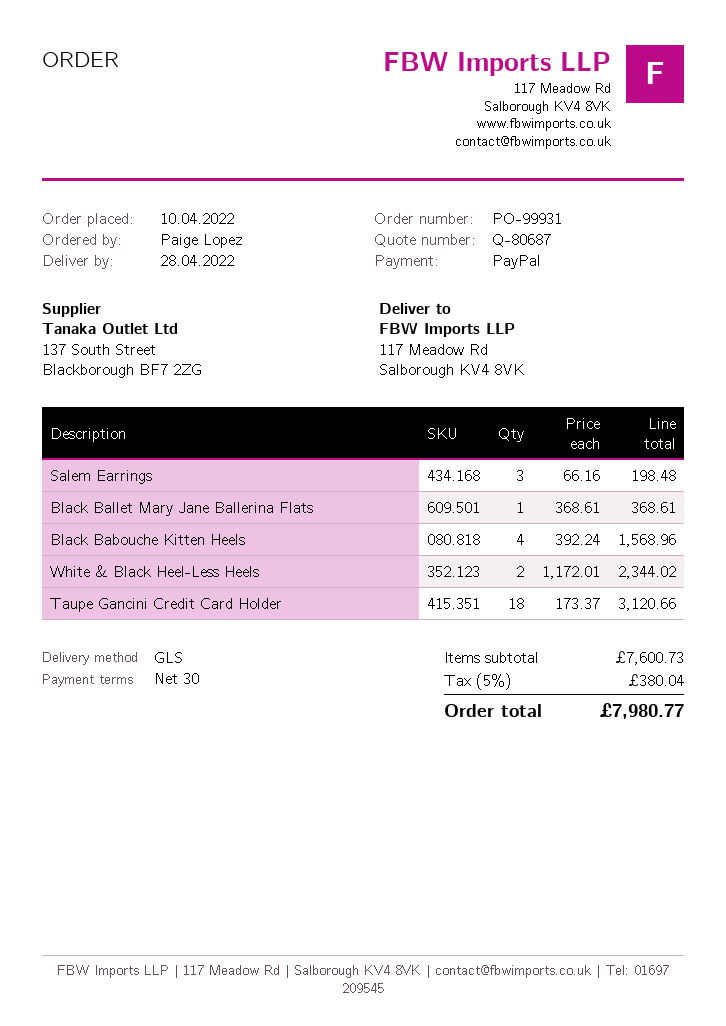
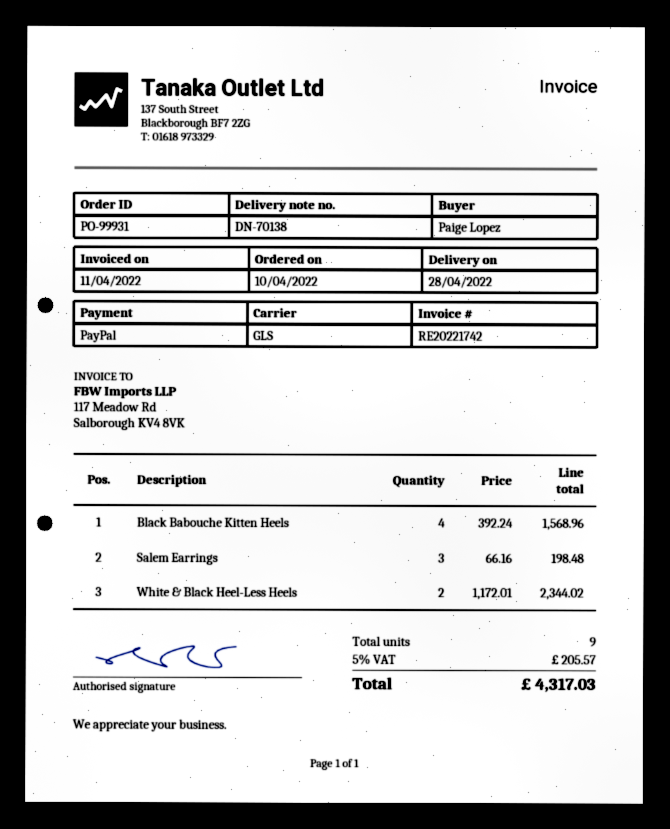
Black Ballet Mary Jane Ballerina Flats: 1 x 368.61 = 368.61 -> none
Taupe Gancini Credit Card Holder: 18 x 173.37 = 3120.66 -> none
tax: 5% = 380.04 -> 5% = 205.57
total: 7980.77 -> 4317.03

